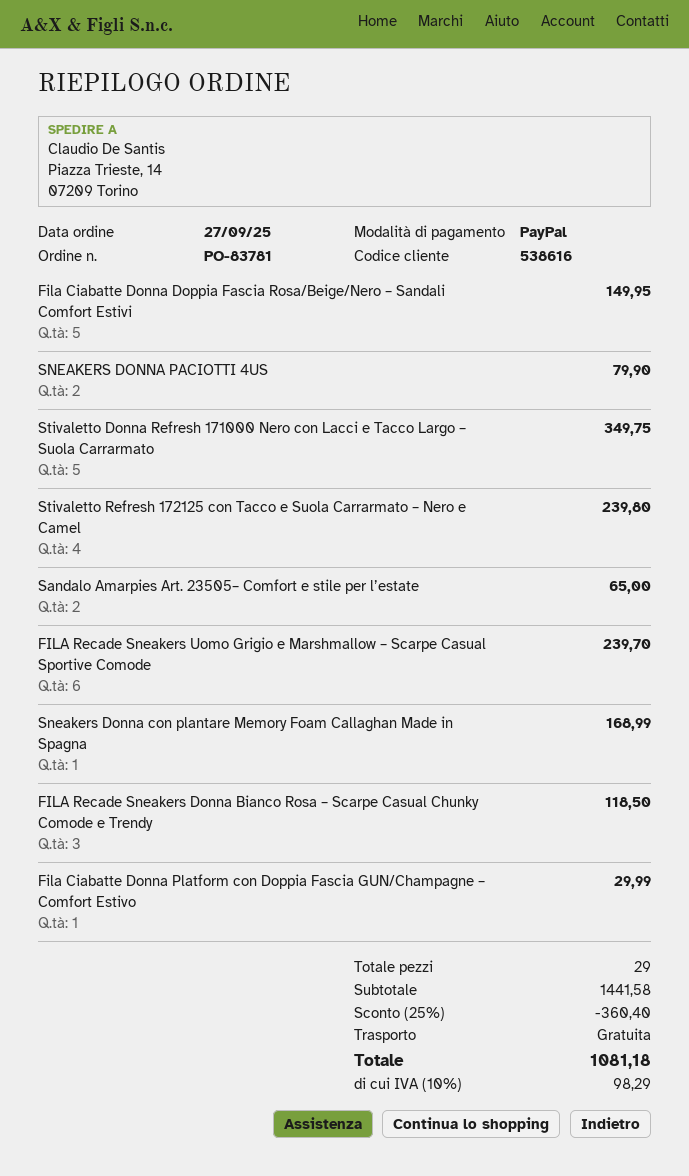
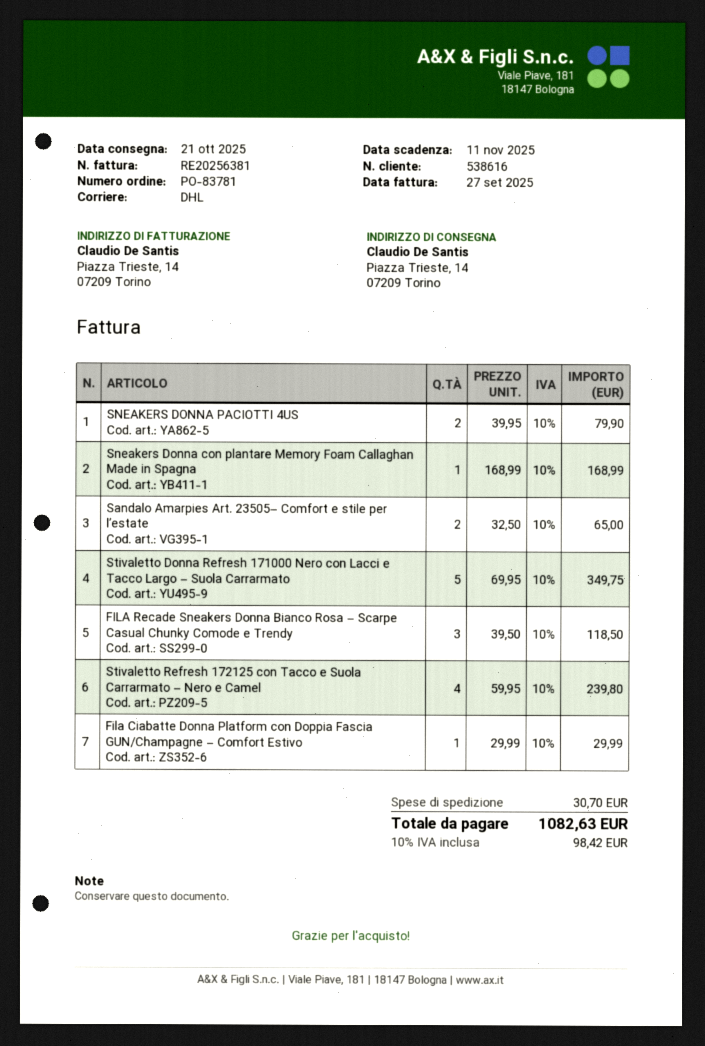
Fila Ciabatte Donna Doppia Fascia Rosa/Beige/Nero – Sandali Comfort Estivi: 5 for 149.95 -> none
FILA Recade Sneakers Uomo Grigio e Marshmallow – Scarpe Casual Sportive Comode: 6 for 239.70 -> none
discount: 25% = 360.40 -> none
shipping: 0.00 -> 30.70
tax: 10% = 98.29 -> 10% = 98.42
total: 1081.18 -> 1082.63

